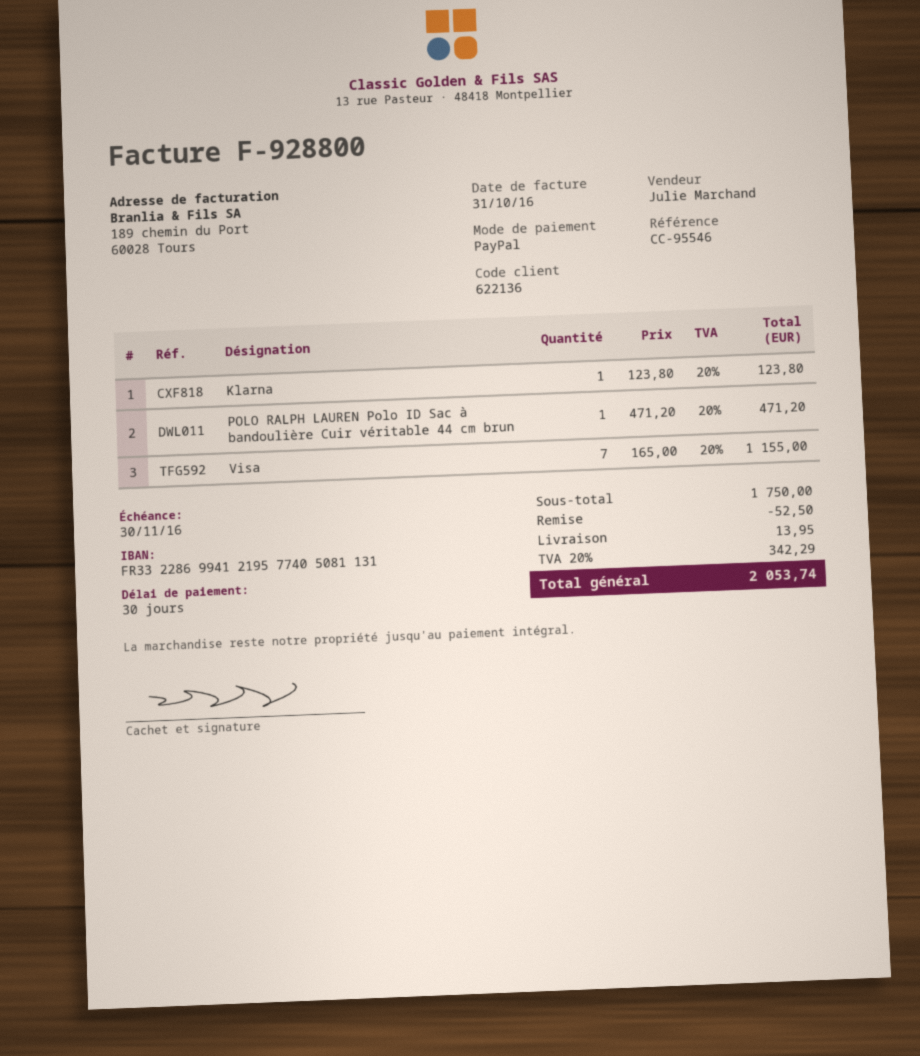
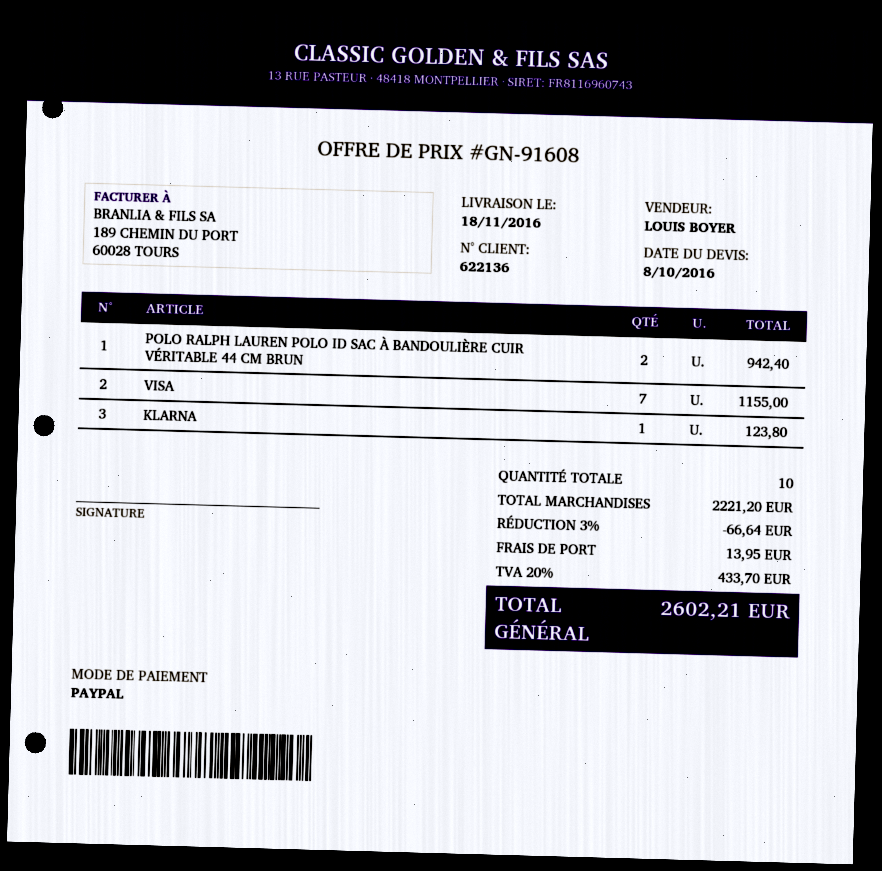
sales rep: Julie Marchand -> LOUIS BOYER
POLO RALPH LAUREN Polo ID Sac à bandoulière Cuir véritable 44 cm brun: 1 for 471.20 -> 2 for 942.40
subtotal: 1750.00 -> 2221.20
discount: 52.50 -> 66.64
tax: 20% = 342.29 -> 20% = 433.70
total: 2053.74 -> 2602.21

